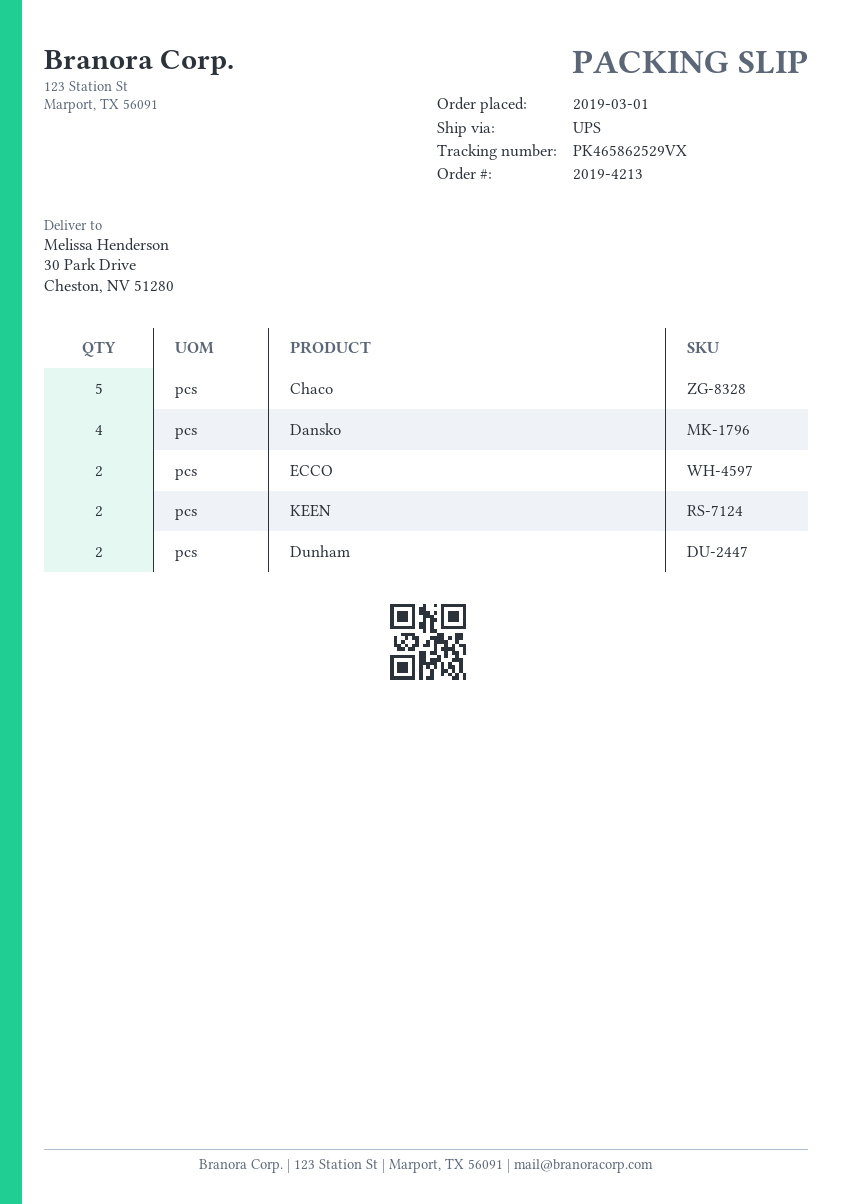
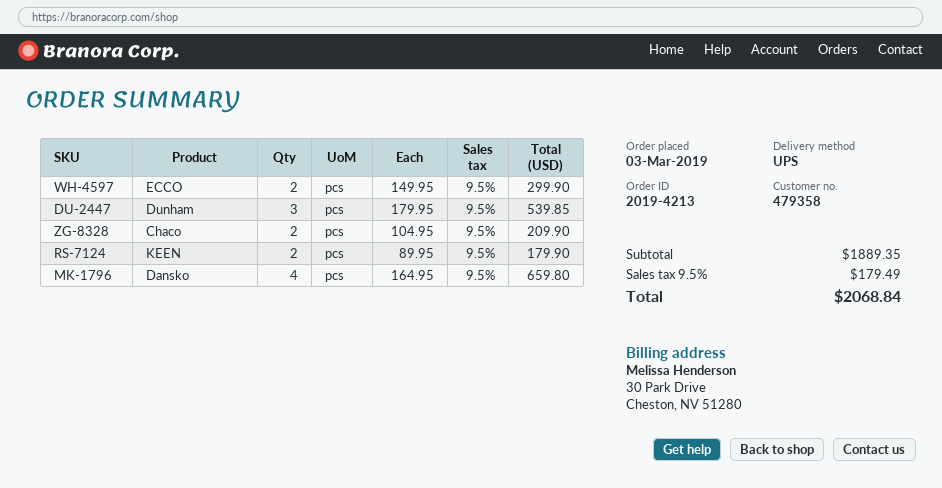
order date: 2019-03-01 -> 2019-03-03
Chaco: 5 -> 2
Dunham: 2 -> 3

